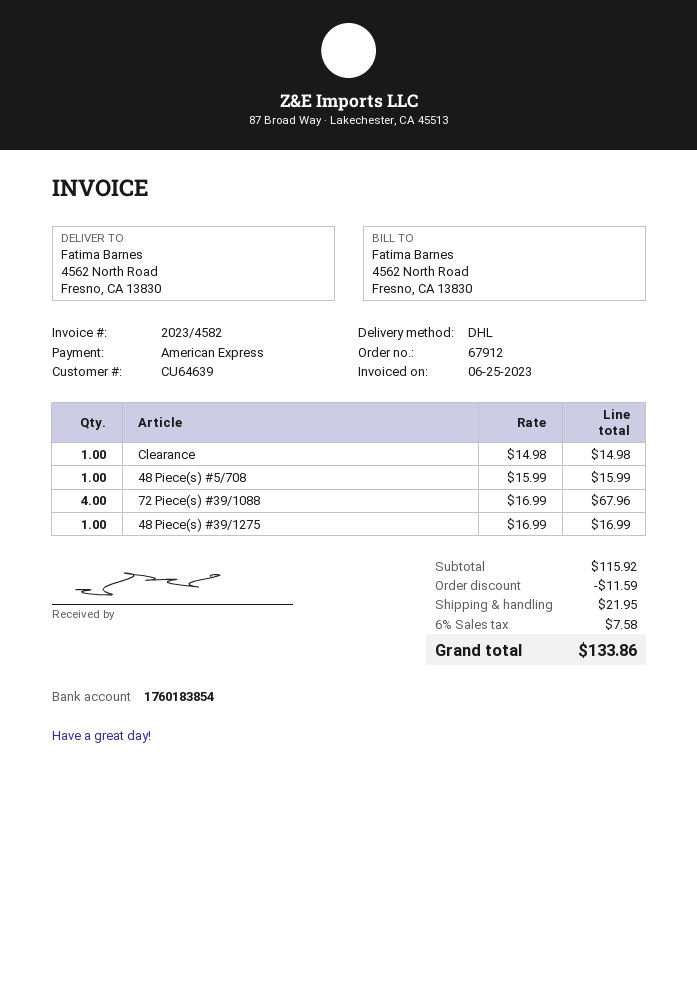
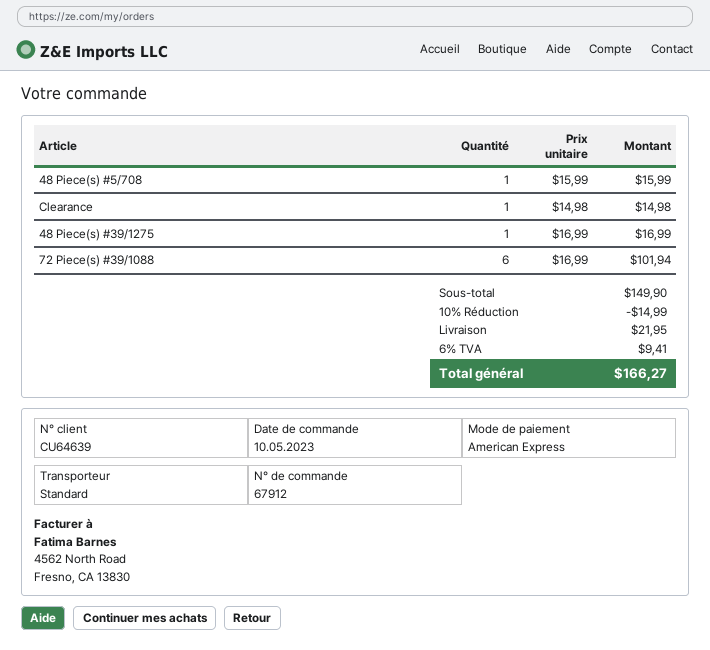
shipping method: DHL -> standard
72 Piece(s) #39/1088: 4 x 16.99 = 67.96 -> 6 x 16.99 = 101.94
subtotal: 115.92 -> 149.90
discount: 11.59 -> 14.99
tax: 6% = 7.58 -> 6% = 9.41
total: 133.86 -> 166.27

